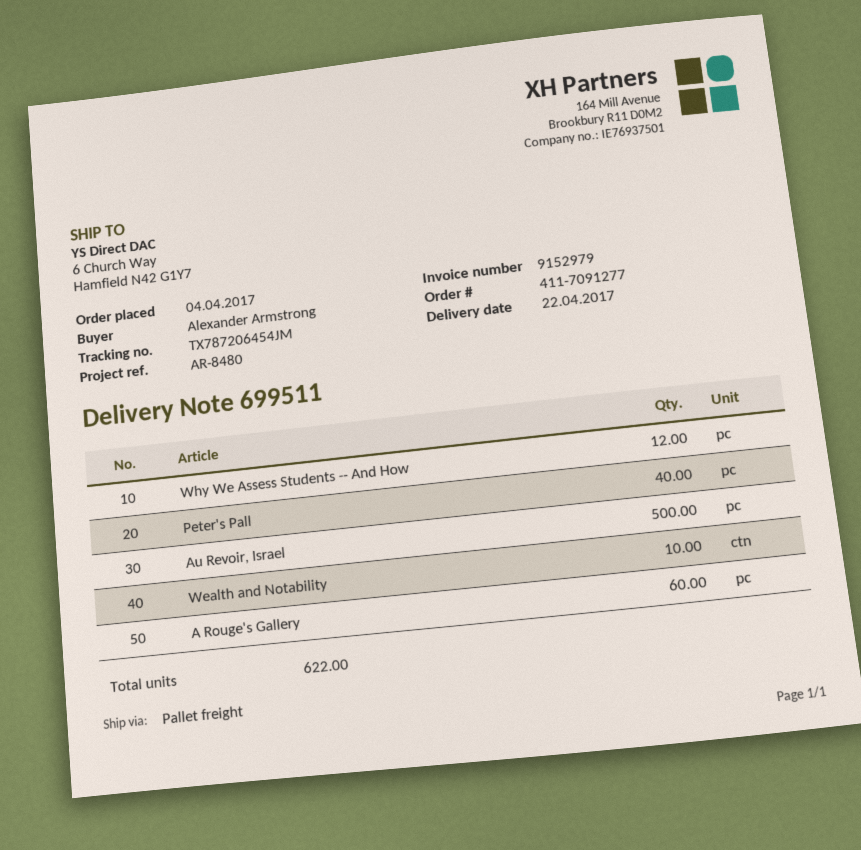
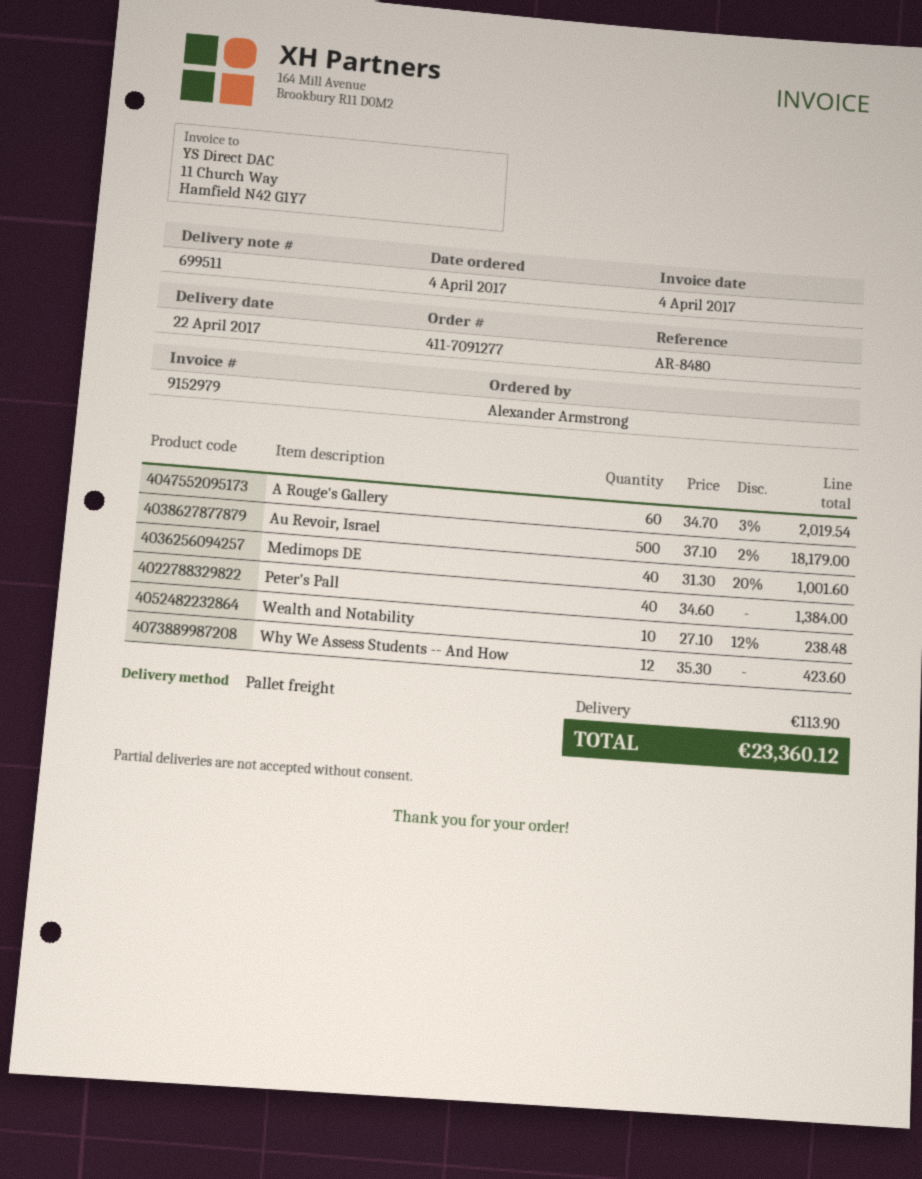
Medimops DE: none -> 40

